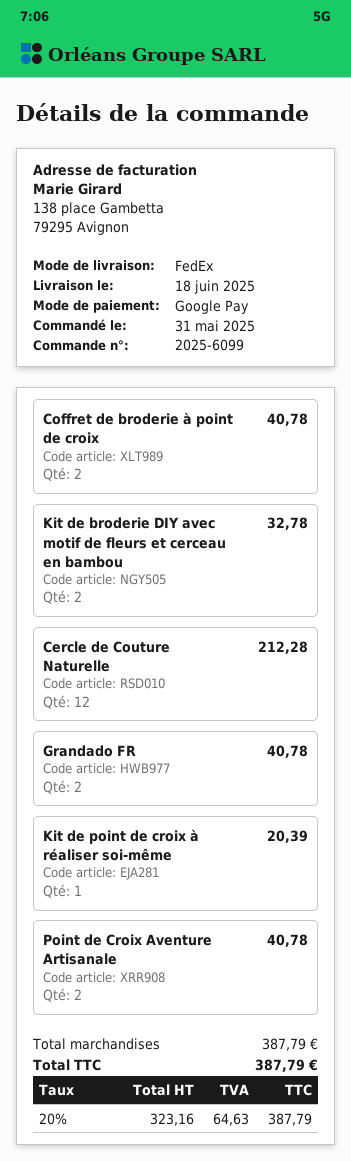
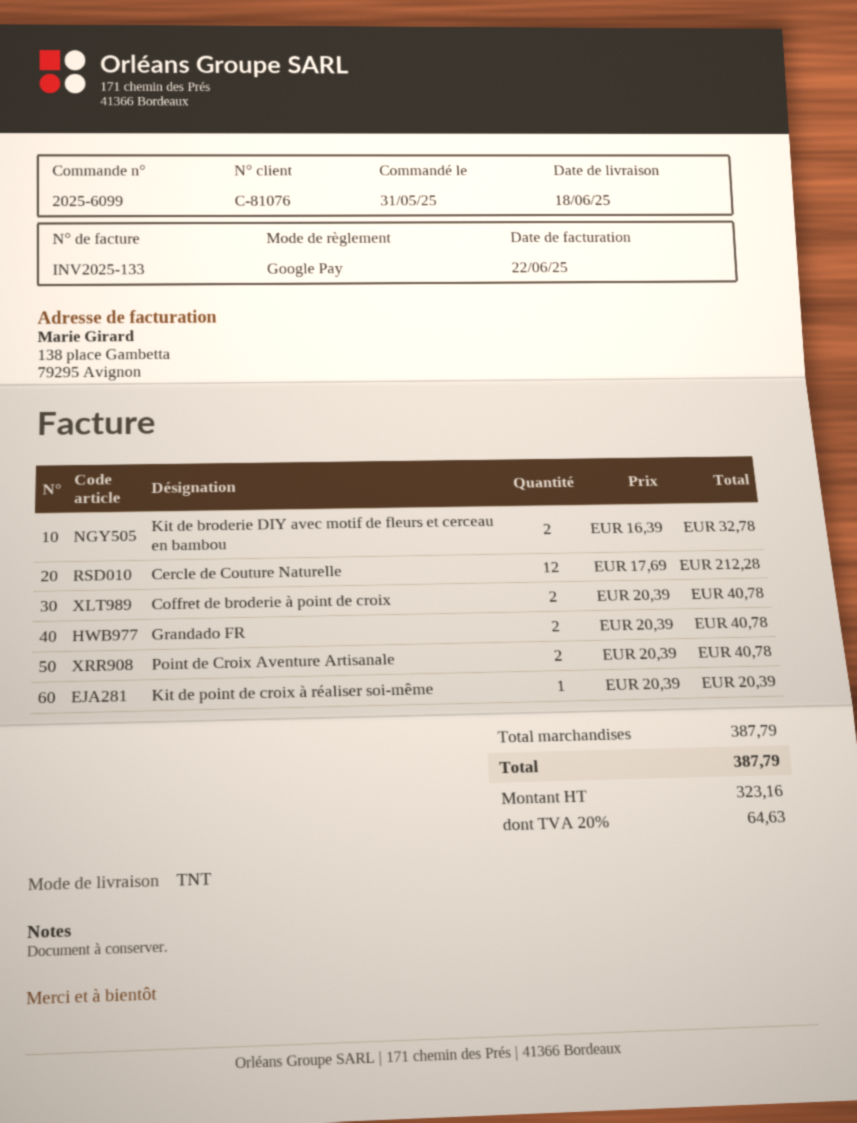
shipping method: FedEx -> TNT

